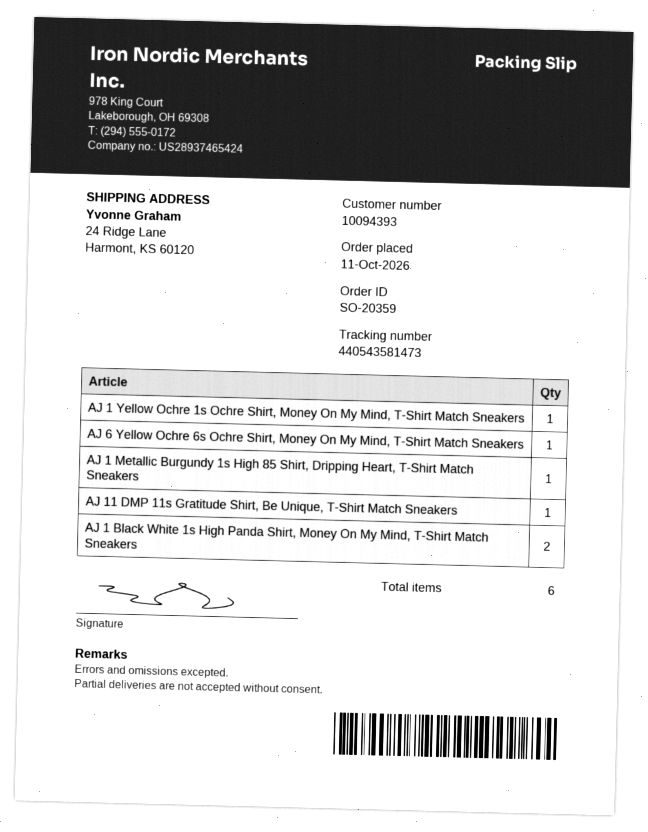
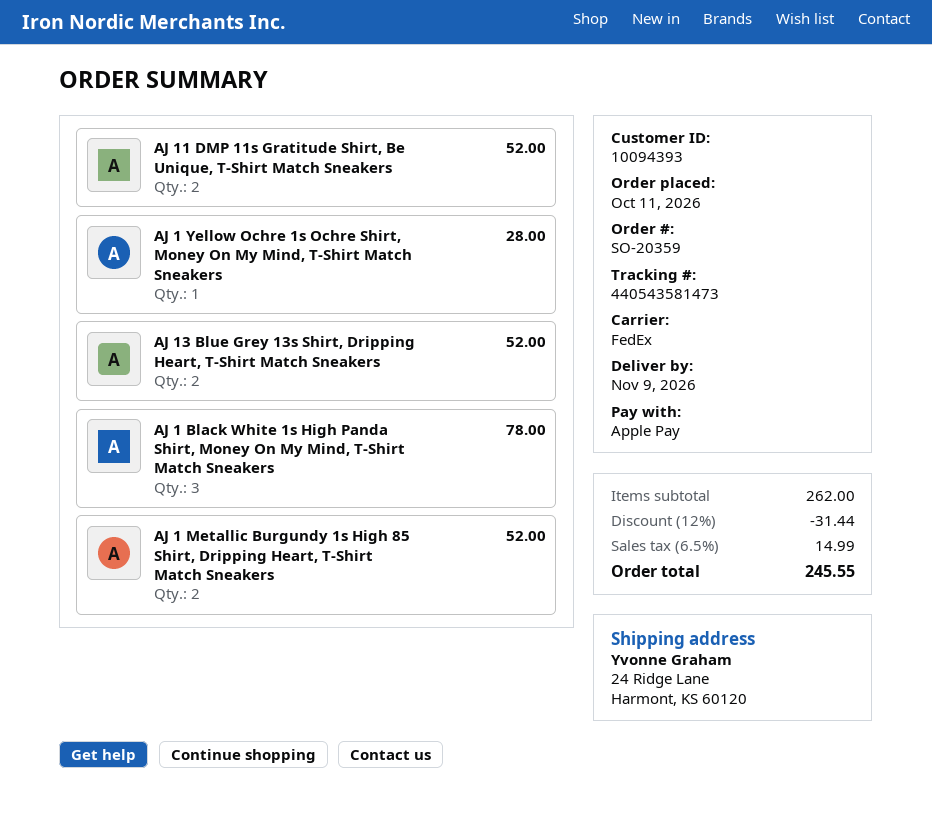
AJ 6 Yellow Ochre 6s Ochre Shirt, Money On My Mind, T-Shirt Match Sneakers: 1 -> none
AJ 1 Metallic Burgundy 1s High 85 Shirt, Dripping Heart, T-Shirt Match Sneakers: 1 -> 2
AJ 11 DMP 11s Gratitude Shirt, Be Unique, T-Shirt Match Sneakers: 1 -> 2
AJ 1 Black White 1s High Panda Shirt, Money On My Mind, T-Shirt Match Sneakers: 2 -> 3
AJ 13 Blue Grey 13s Shirt, Dripping Heart, T-Shirt Match Sneakers: none -> 2

